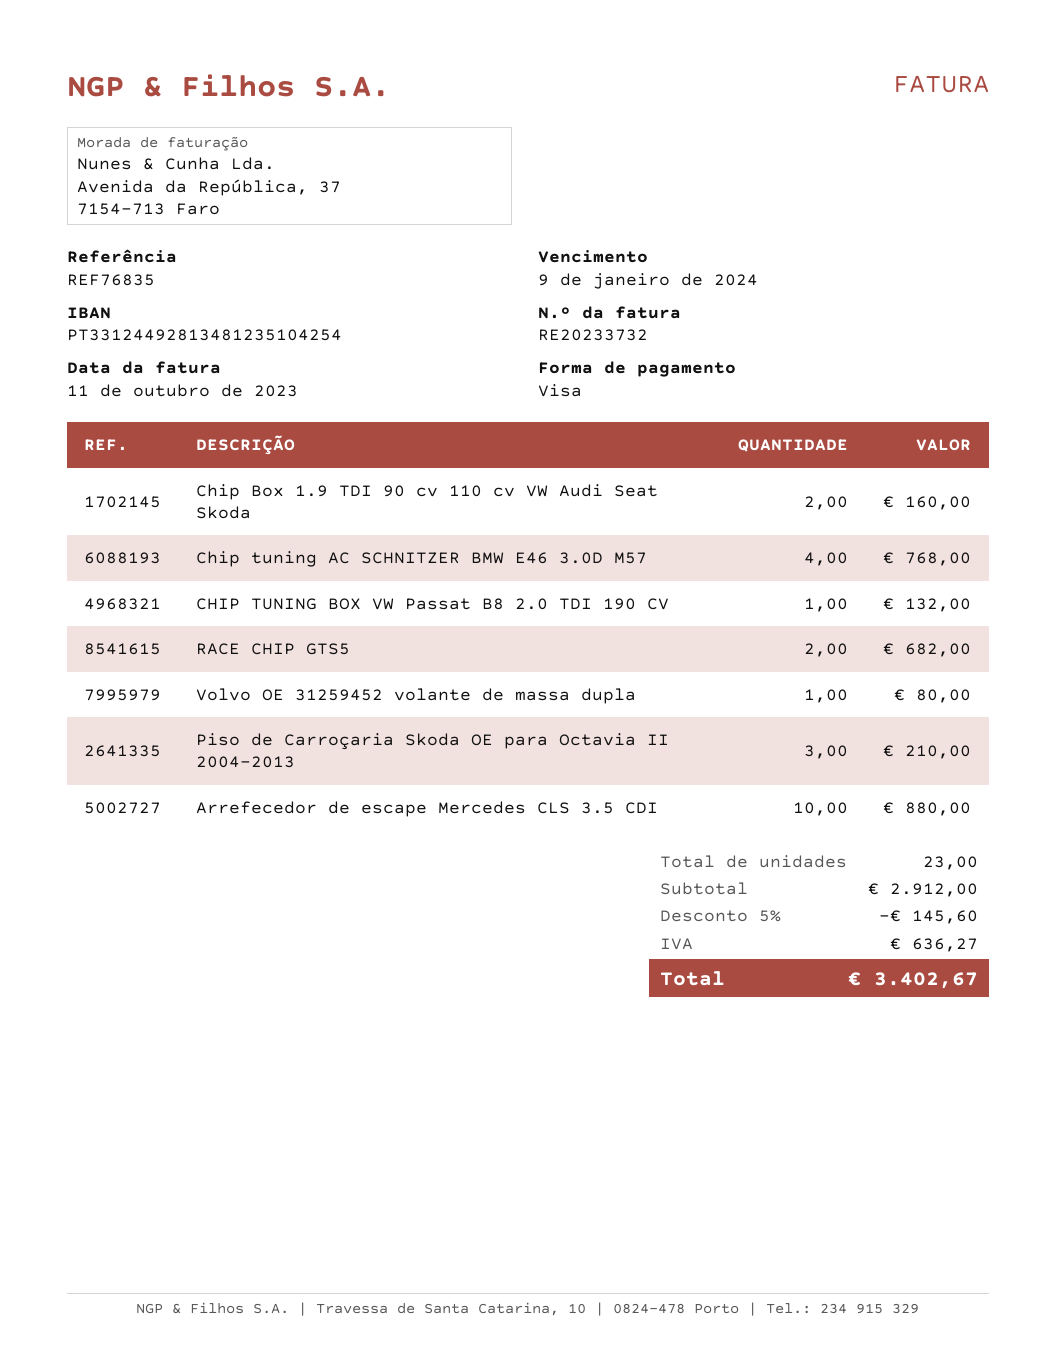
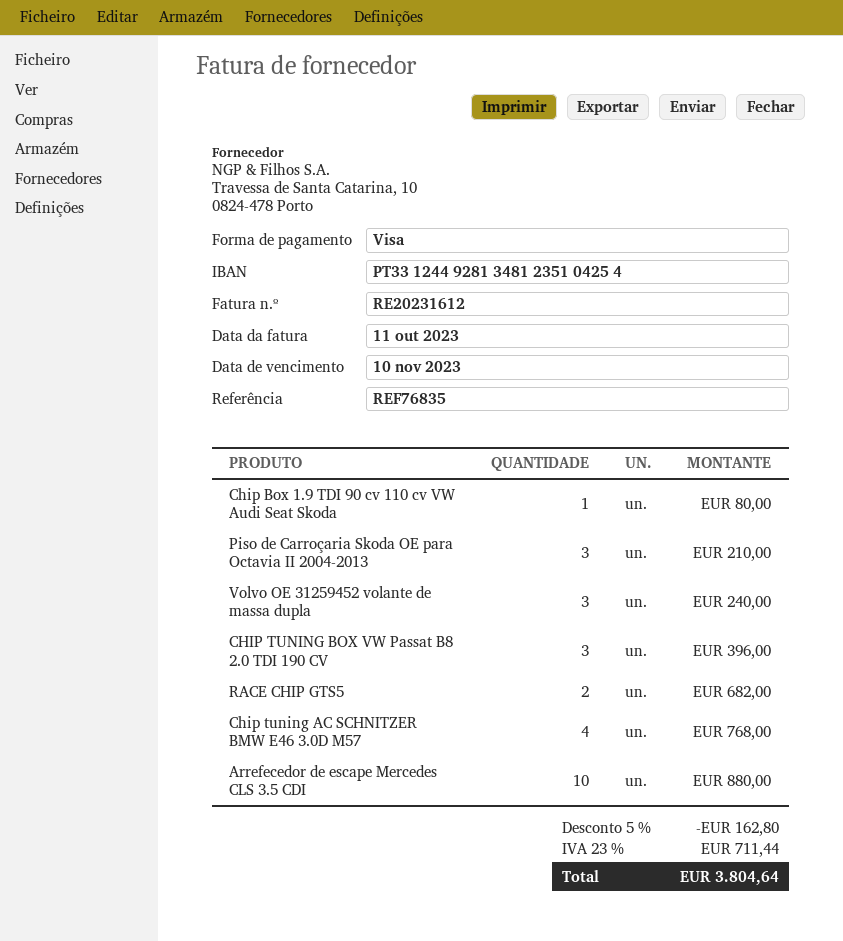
invoice number: RE20233732 -> RE20231612
due date: 2024-01-09 -> 2023-11-10
Chip Box 1.9 TDI 90 cv 110 cv VW Audi Seat Skoda: 2 for 160.00 -> 1 for 80.00
CHIP TUNING BOX VW Passat B8 2.0 TDI 190 CV: 1 for 132.00 -> 3 for 396.00
Volvo OE 31259452 volante de massa dupla: 1 for 80.00 -> 3 for 240.00
discount: 5% = 145.60 -> 5% = 162.80
tax: 636.27 -> 711.44
total: 3402.67 -> 3804.64

